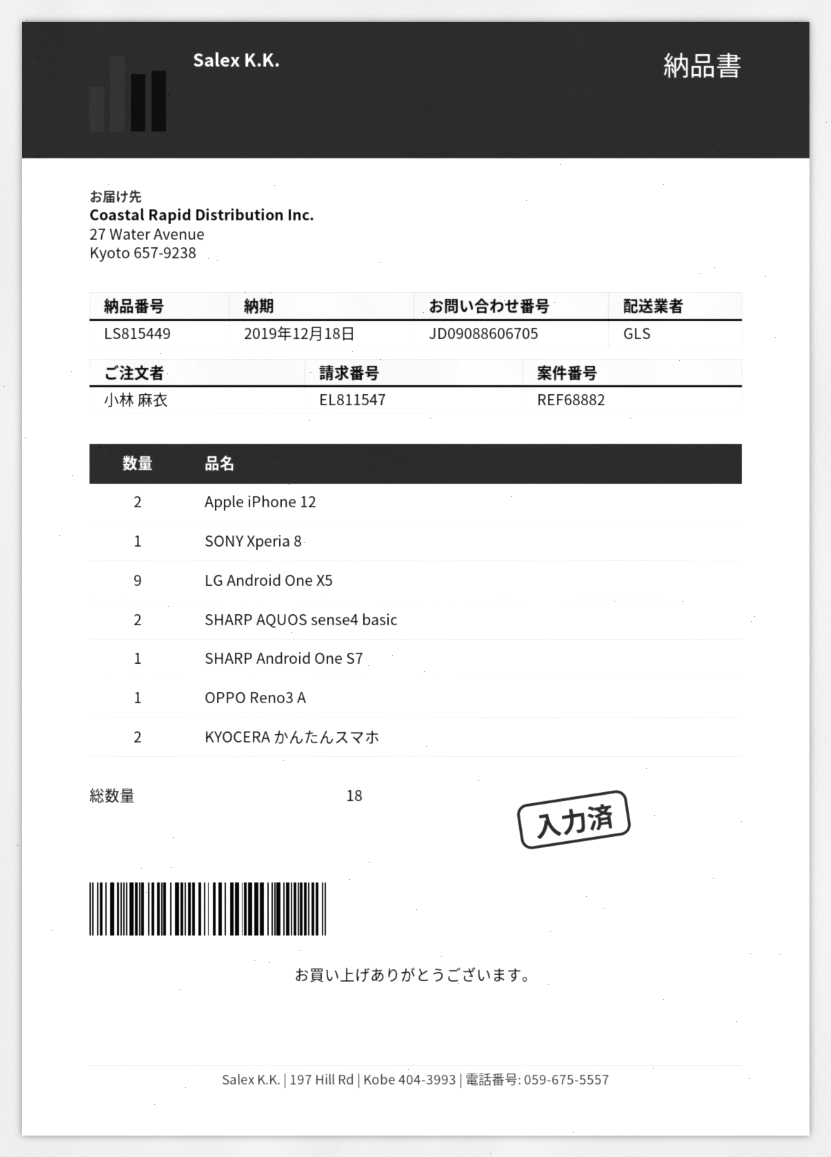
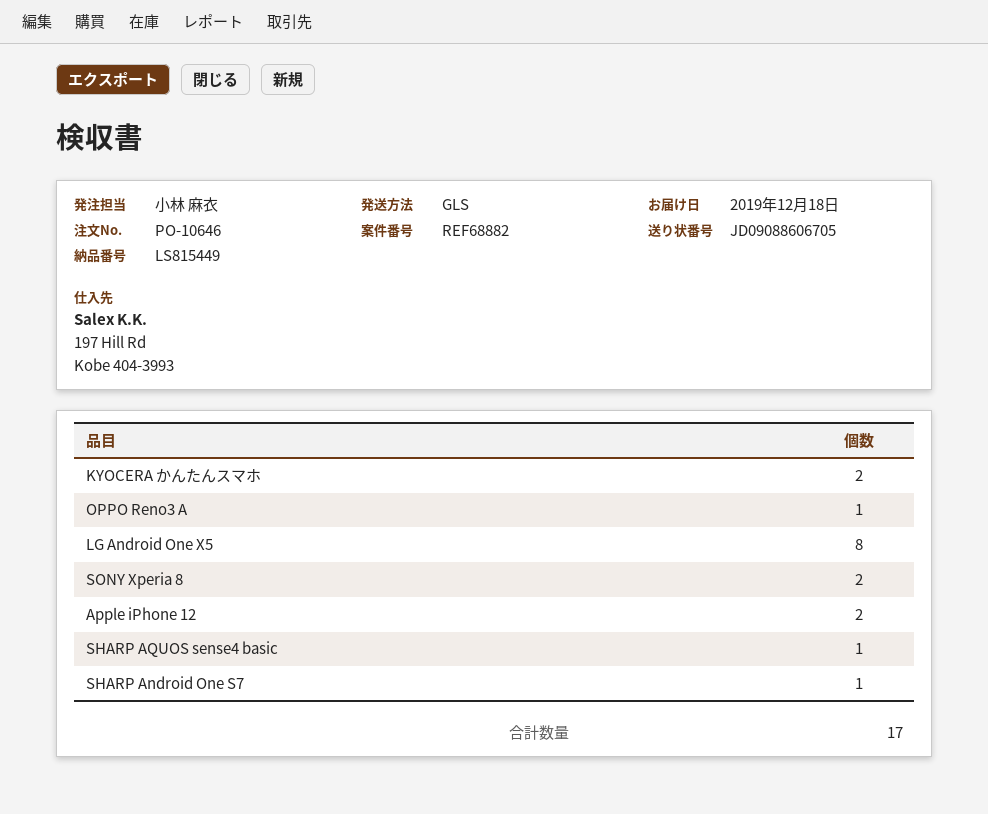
SONY Xperia 8: 1 -> 2
LG Android One X5: 9 -> 8
SHARP AQUOS sense4 basic: 2 -> 1
total quantity: 18 -> 17

